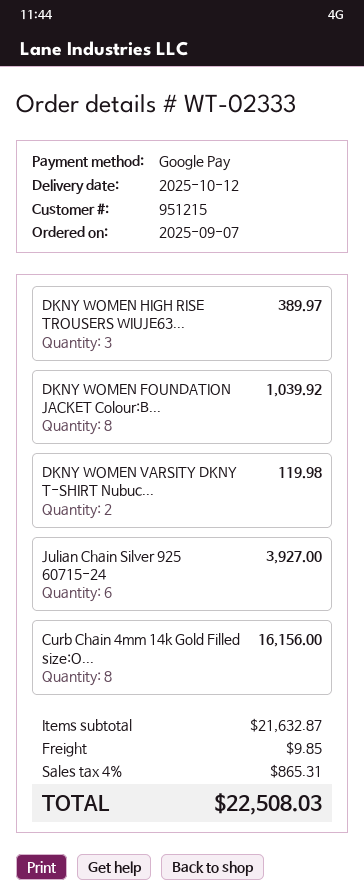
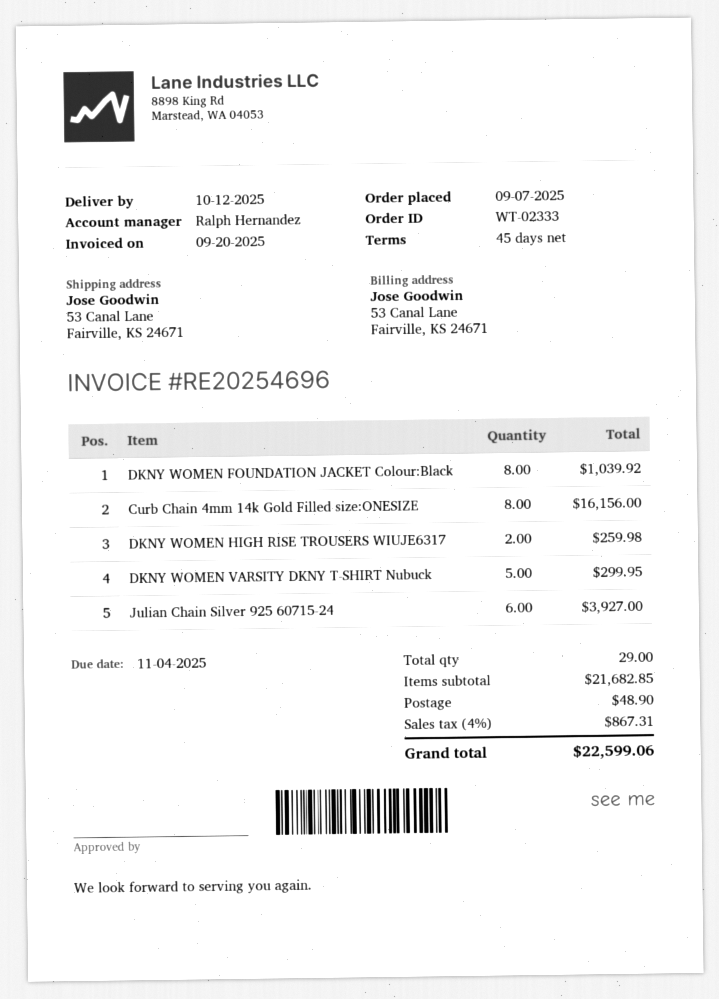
DKNY WOMEN HIGH RISE TROUSERS WIUJE63...: 3 for 389.97 -> 2 for 259.98
DKNY WOMEN VARSITY DKNY T-SHIRT Nubuc...: 2 for 119.98 -> 5 for 299.95
subtotal: 21632.87 -> 21682.85
shipping: 9.85 -> 48.90
tax: 4% = 865.31 -> 4% = 867.31
total: 22508.03 -> 22599.06

